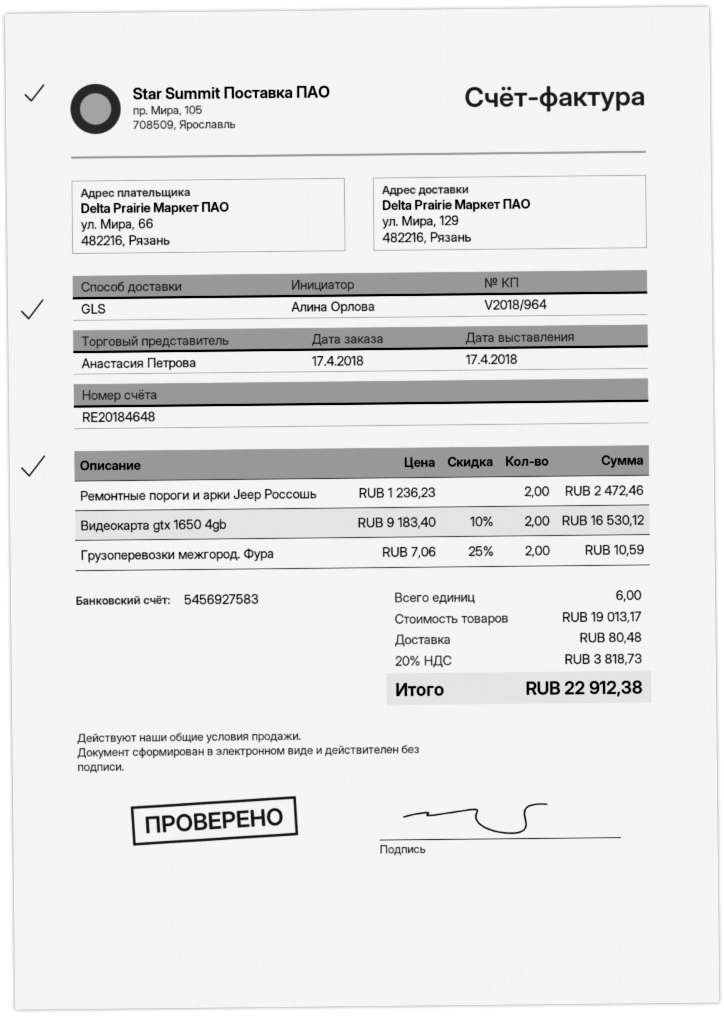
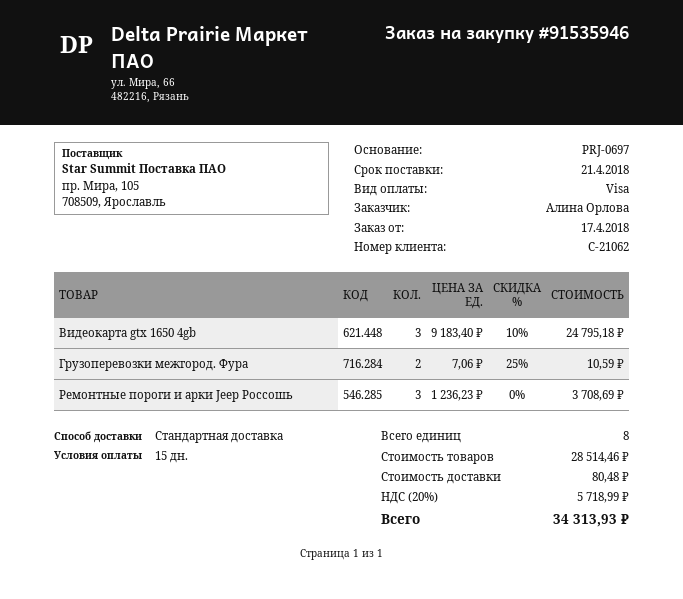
shipping method: GLS -> standard
Ремонтные пороги и арки Jeep Россошь: 2 x 1236.23 = 2472.46 -> 3 x 1236.23 = 3708.69
Видеокарта gtx 1650 4gb: 2 x 9183.40 - 10% = 16530.12 -> 3 x 9183.40 - 10% = 24795.18
total quantity: 6 -> 8
subtotal: 19013.17 -> 28514.46
tax: 20% = 3818.73 -> 20% = 5718.99
total: 22912.38 -> 34313.93

